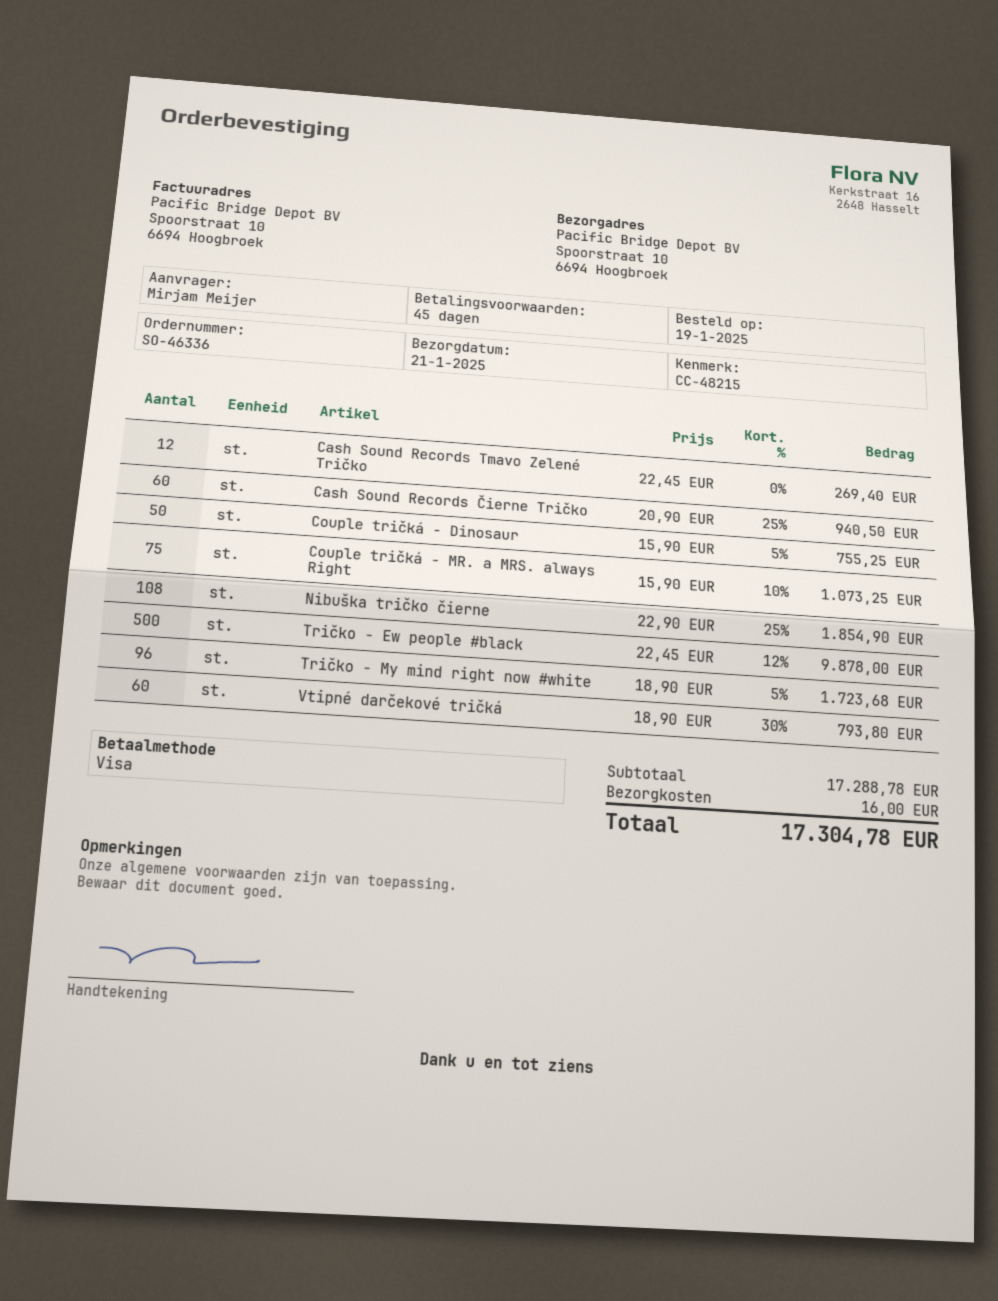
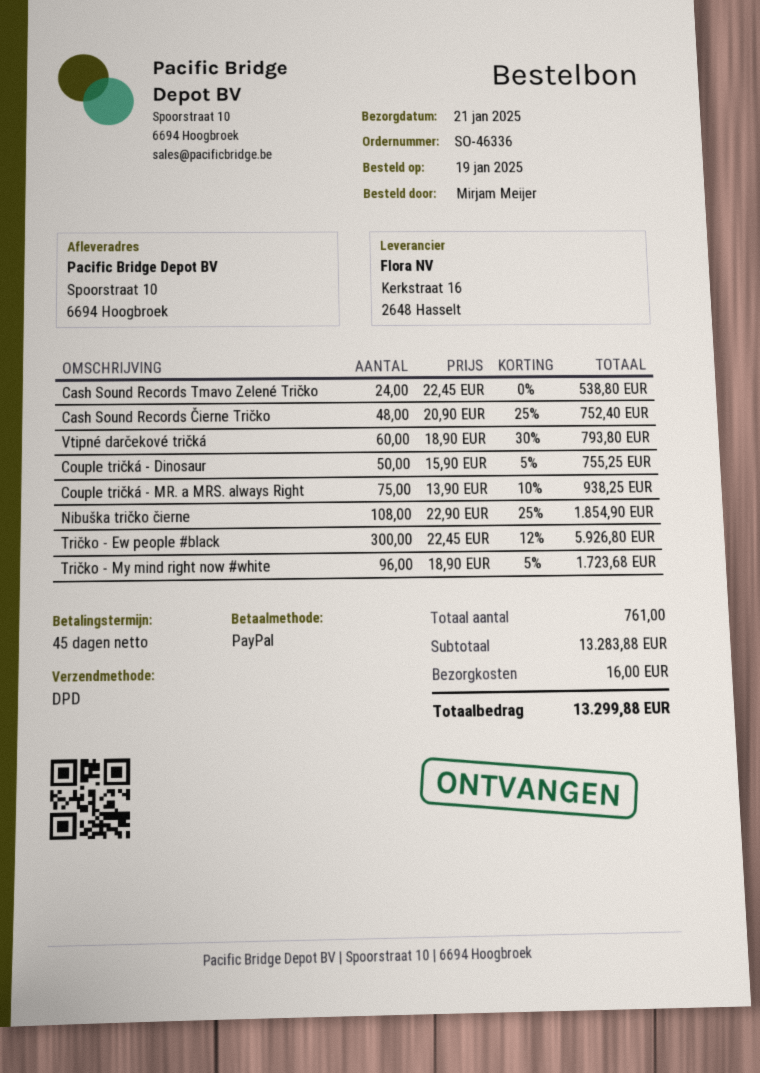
payment method: Visa -> PayPal
Cash Sound Records Tmavo Zelené Tričko: 12 x 22.45 = 269.40 -> 24 x 22.45 = 538.80
Cash Sound Records Čierne Tričko: 60 x 20.90 - 25% = 940.50 -> 48 x 20.90 - 25% = 752.40
Couple tričká - MR. a MRS. always Right: 75 x 15.90 - 10% = 1073.25 -> 75 x 13.90 - 10% = 938.25
Tričko - Ew people #black: 500 x 22.45 - 12% = 9878.00 -> 300 x 22.45 - 12% = 5926.80
subtotal: 17288.78 -> 13283.88
total: 17304.78 -> 13299.88

